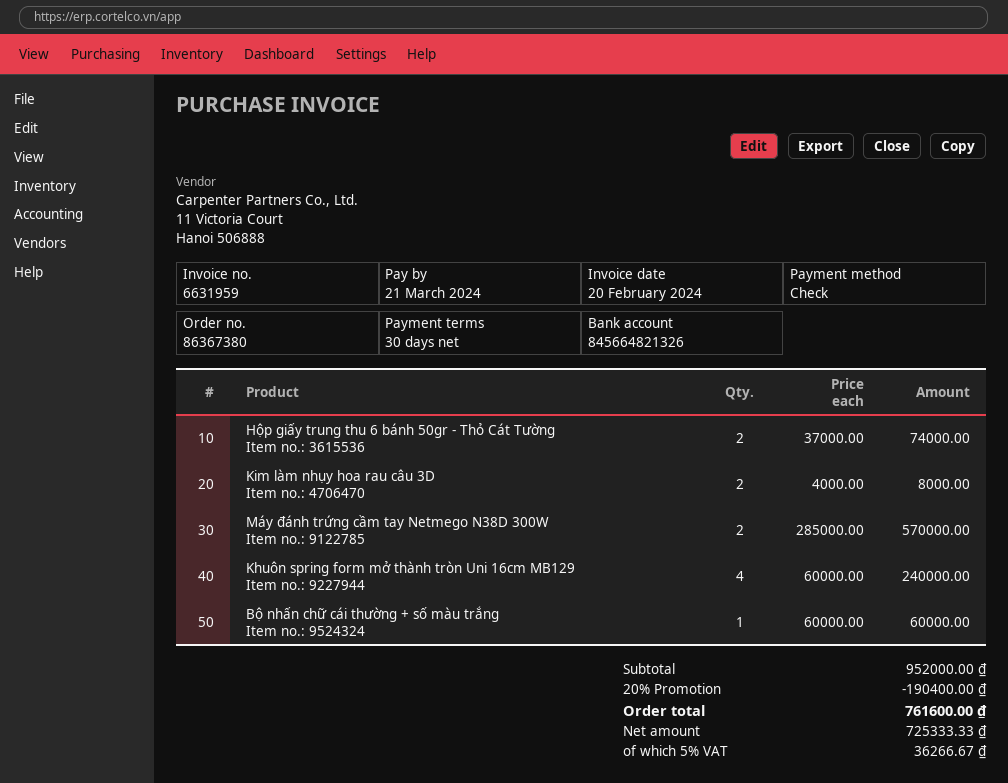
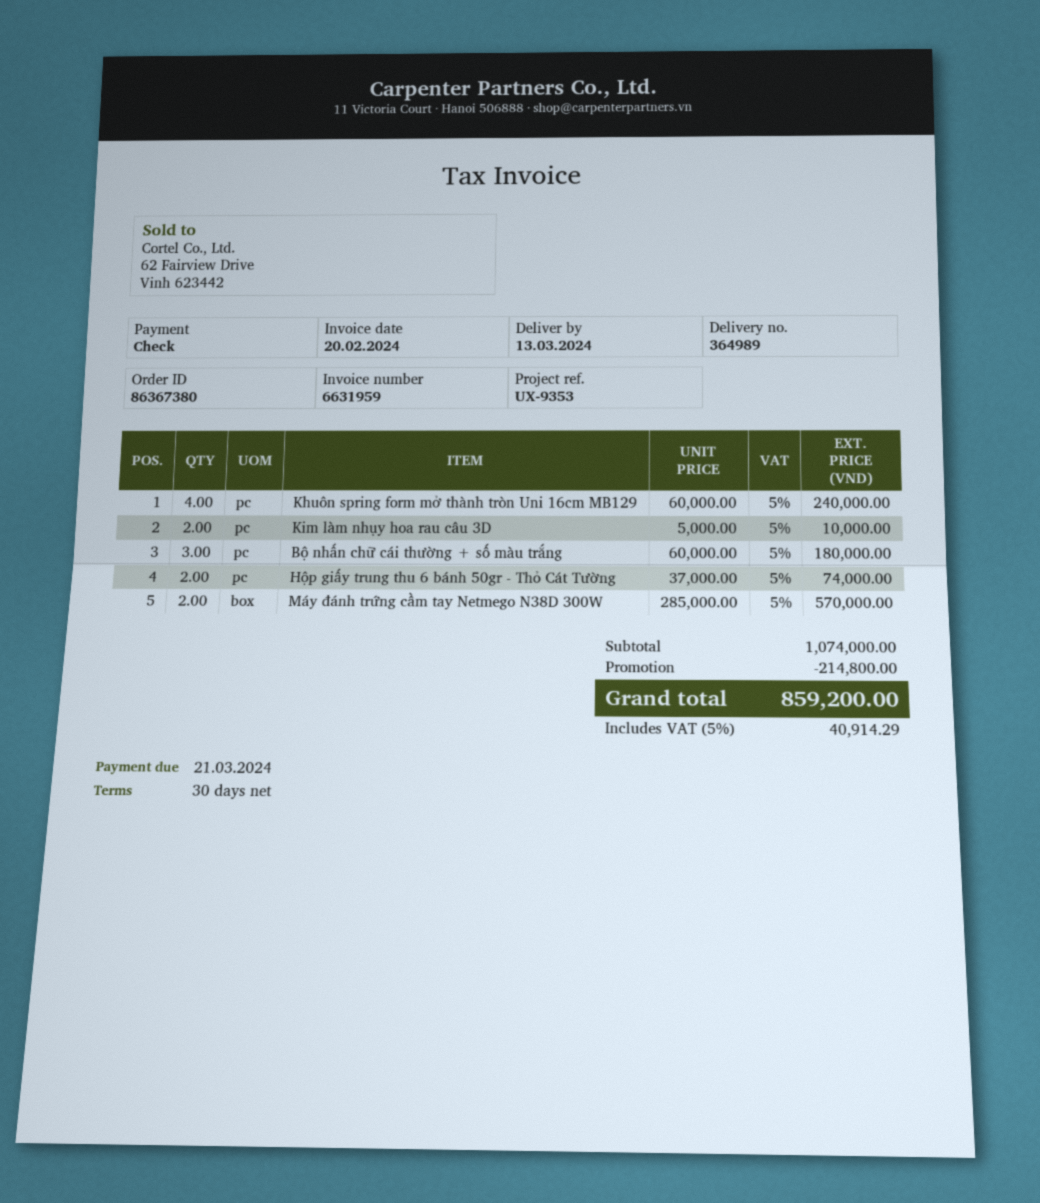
Kim làm nhụy hoa rau câu 3D: 2 x 4000.00 = 8000.00 -> 2 x 5000.00 = 10000.00
Bộ nhấn chữ cái thường + số màu trắng: 1 x 60000.00 = 60000.00 -> 3 x 60000.00 = 180000.00
subtotal: 952000.00 -> 1074000.00
discount: 190400.00 -> 214800.00
tax: 5% = 36266.67 -> 5% = 40914.29
total: 761600.00 -> 859200.00

